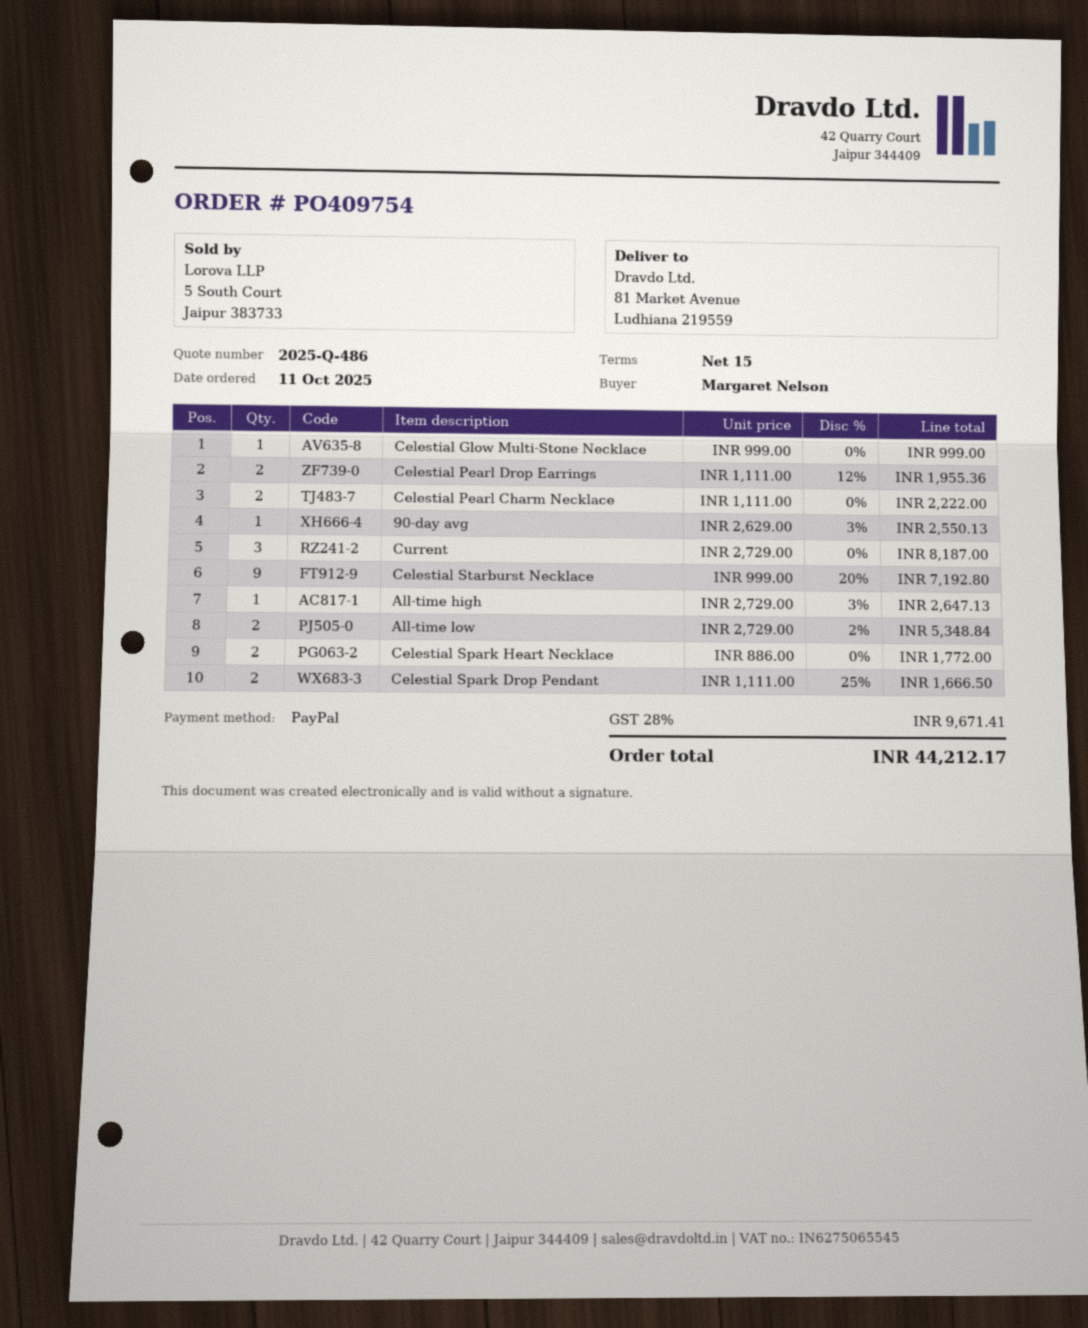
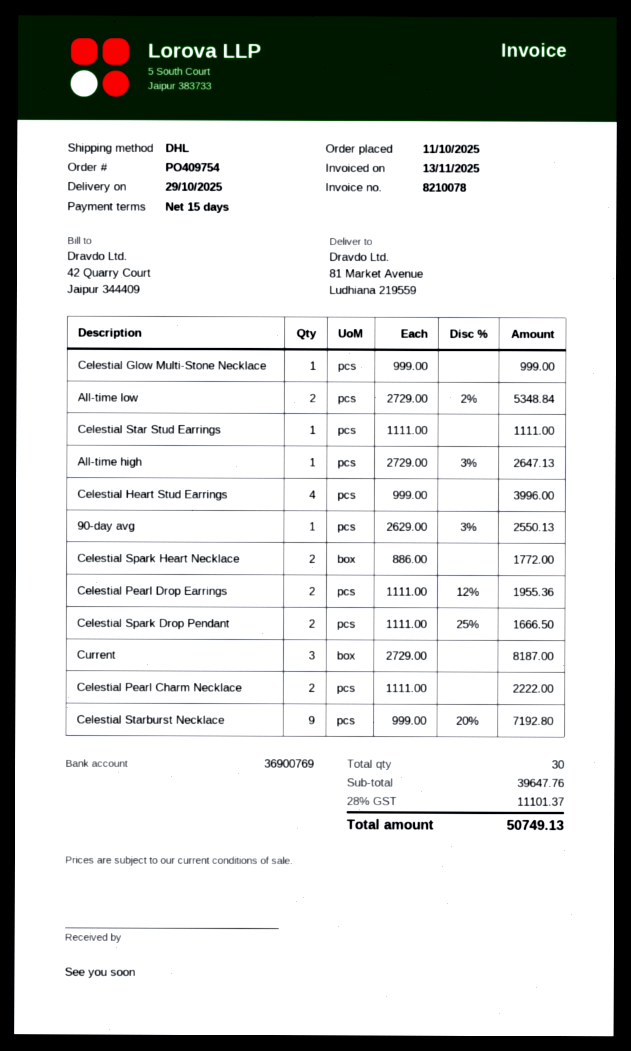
Celestial Star Stud Earrings: none -> 1 x 1111.00 = 1111.00
Celestial Heart Stud Earrings: none -> 4 x 999.00 = 3996.00
tax: 28% = 9671.41 -> 28% = 11101.37
total: 44212.17 -> 50749.13

